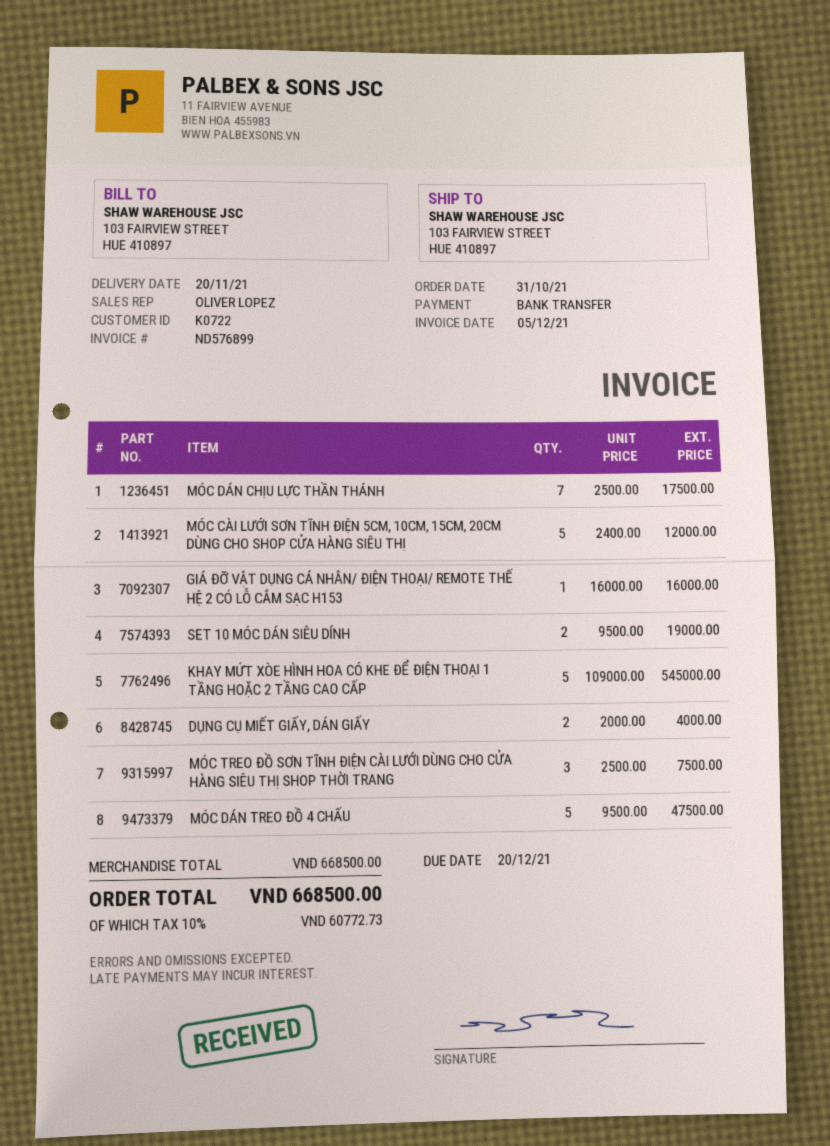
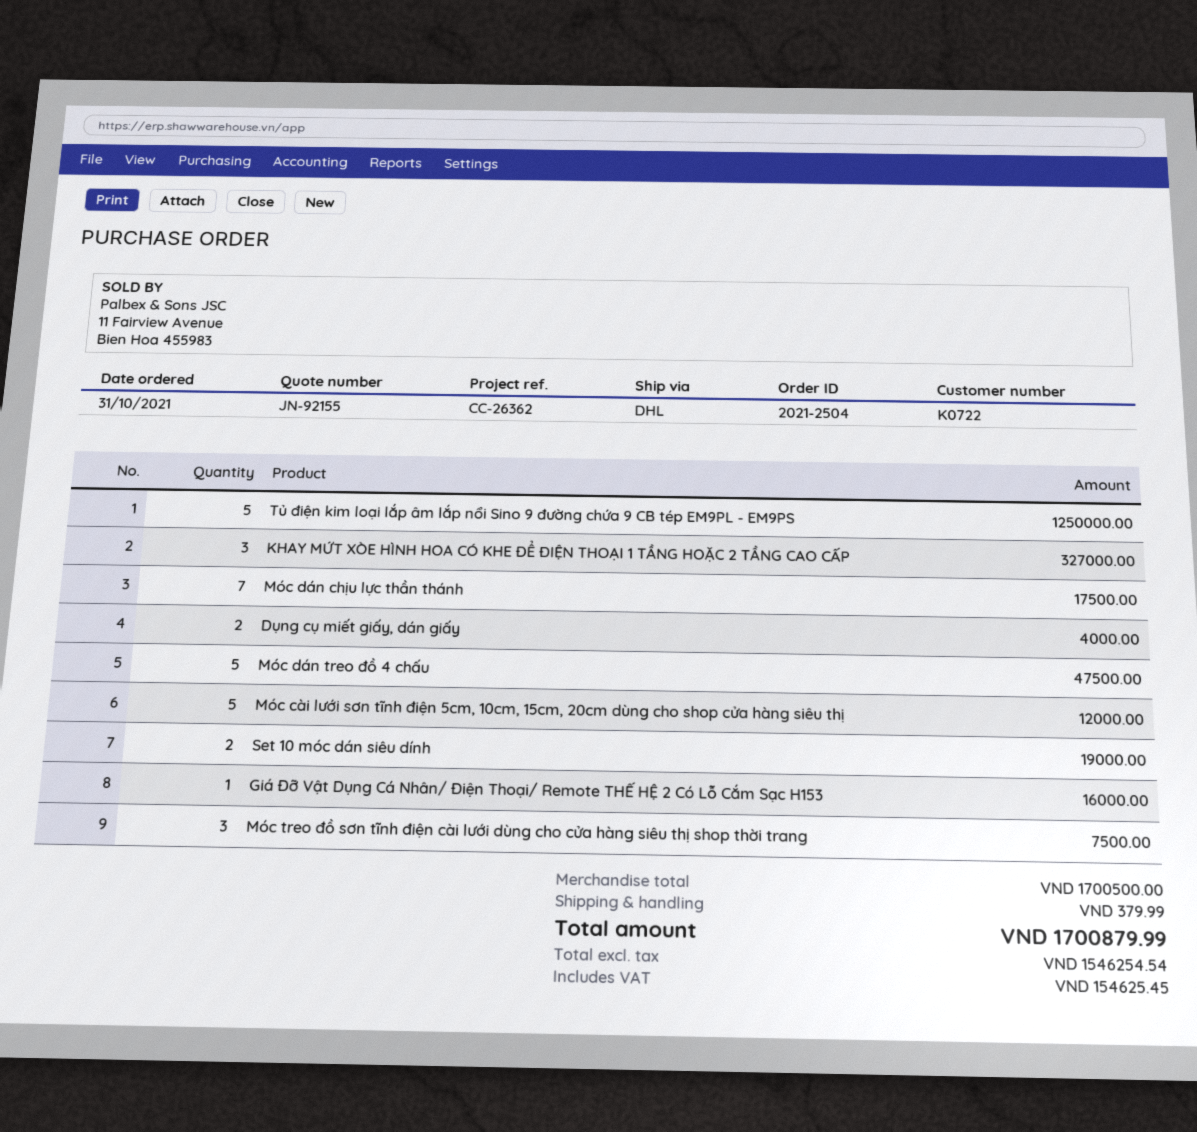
KHAY MỨT XÒE HÌNH HOA CÓ KHE ĐỂ ĐIỆN THOẠI 1 TẦNG HOẶC 2 TẦNG CAO CẤP: 5 for 545000.00 -> 3 for 327000.00
Tủ điện kim loại lắp âm lắp nổi Sino 9 đường chứa 9 CB tép EM9PL - EM9PS: none -> 5 for 1250000.00
subtotal: 668500.00 -> 1700500.00
shipping: none -> 379.99
tax: 60772.73 -> 154625.45
total: 668500.00 -> 1700879.99

